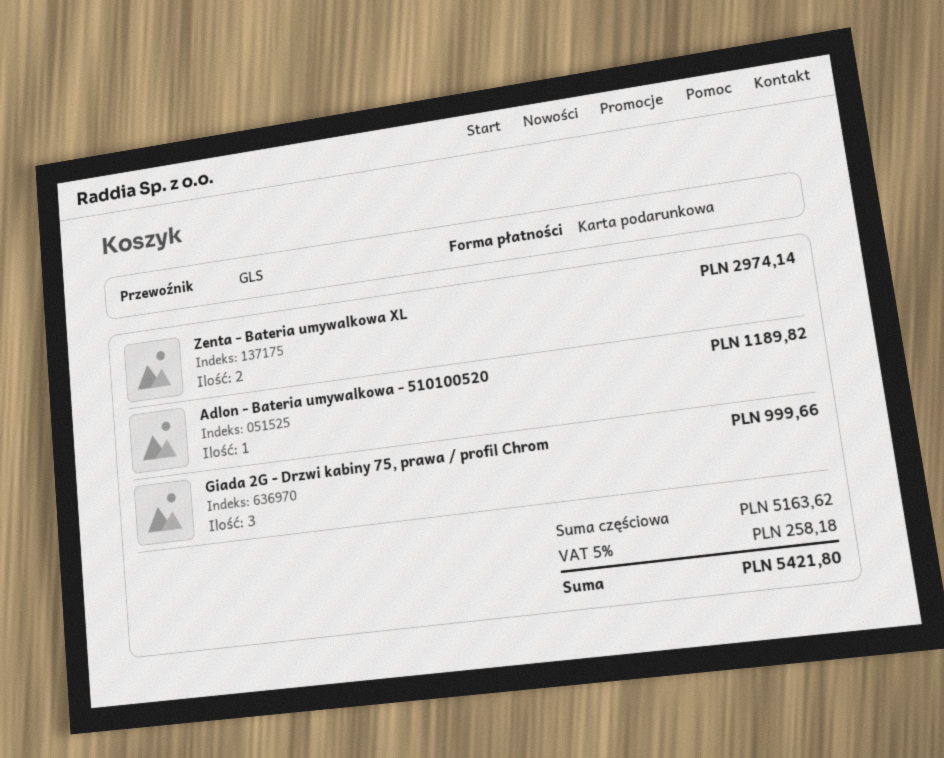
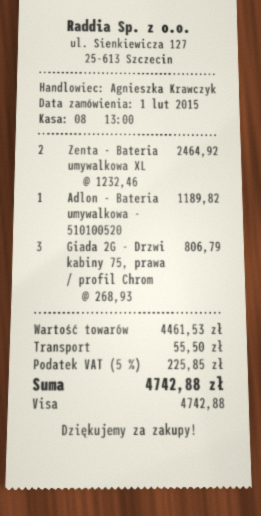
payment method: gift card -> Visa
Zenta - Bateria umywalkowa XL: 2 for 2974.14 -> 2 for 2464.92
Giada 2G - Drzwi kabiny 75, prawa / profil Chrom: 3 for 999.66 -> 3 for 806.79
subtotal: 5163.62 -> 4461.53
shipping: none -> 55.50
tax: 5% = 258.18 -> 5% = 225.85
total: 5421.80 -> 4742.88

